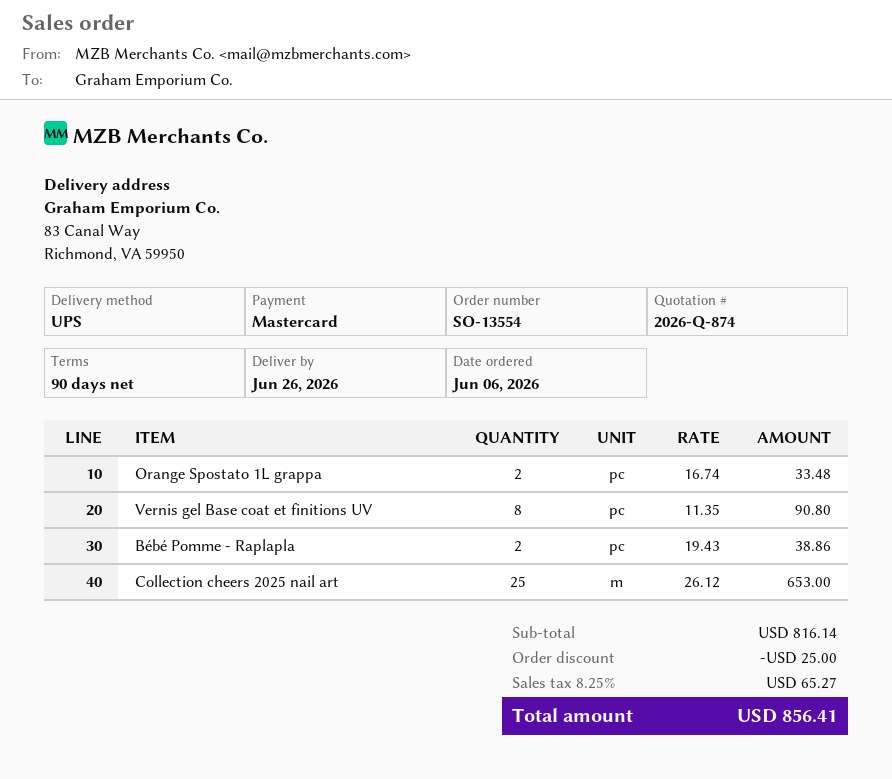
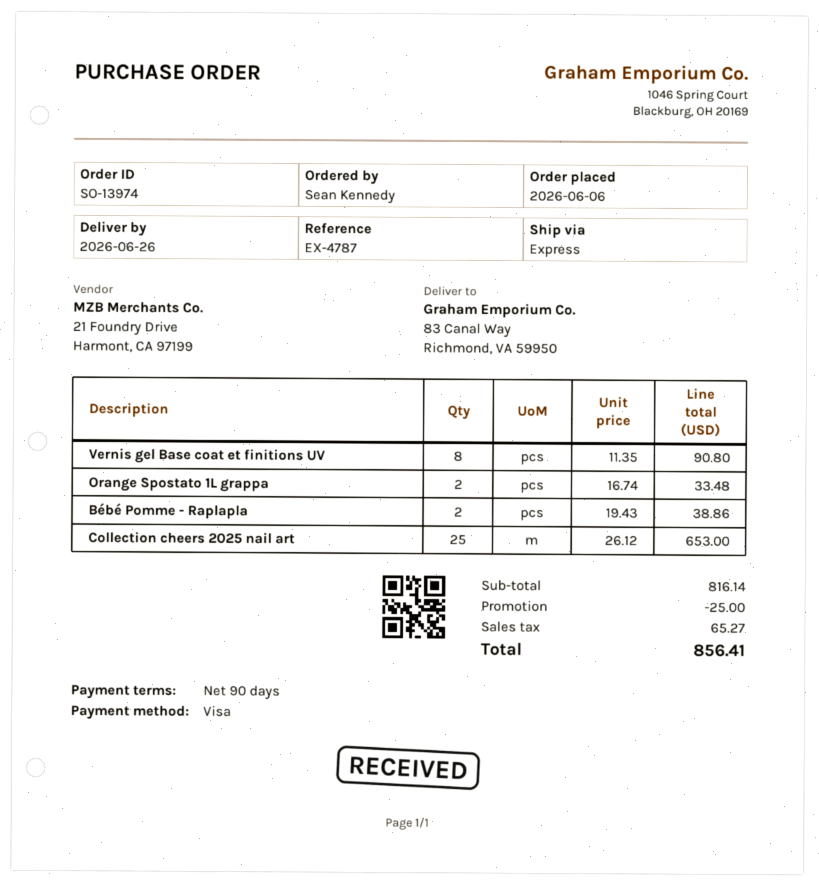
order number: SO-13554 -> SO-13974
payment method: Mastercard -> Visa
shipping method: UPS -> express

